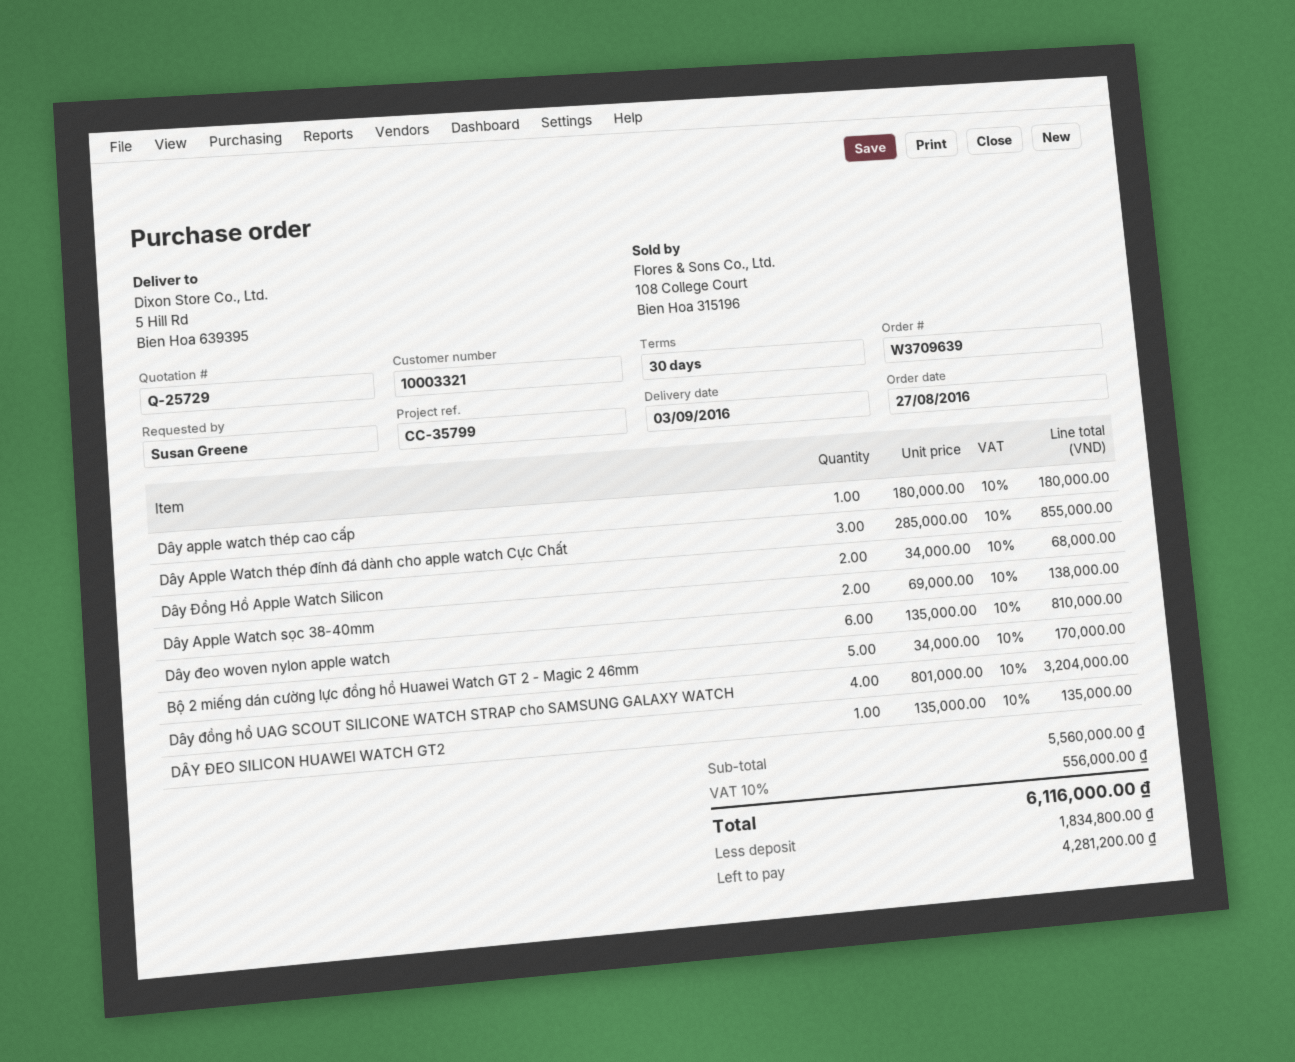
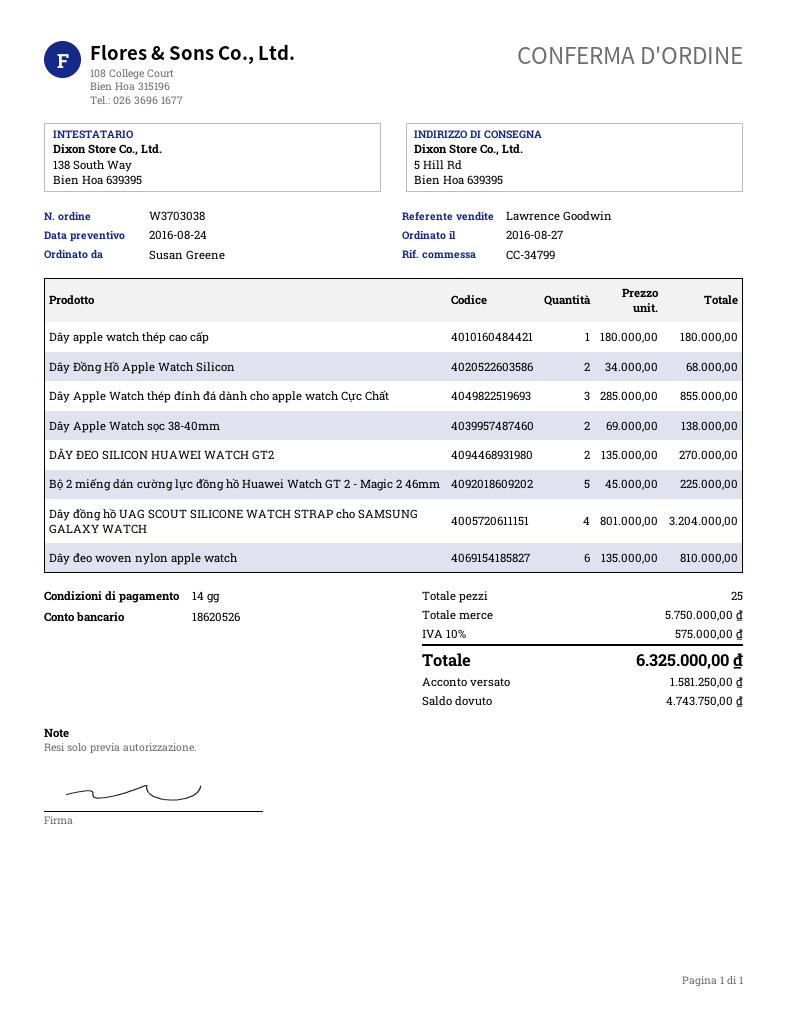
order number: W3709639 -> W3703038
payment terms: 30 days -> 14 days
reference: CC-35799 -> CC-34799
Bộ 2 miếng dán cường lực đồng hồ Huawei Watch GT 2 - Magic 2 46mm: 5 x 34000.00 = 170000.00 -> 5 x 45000.00 = 225000.00
DÂY ĐEO SILICON HUAWEI WATCH GT2: 1 x 135000.00 = 135000.00 -> 2 x 135000.00 = 270000.00
subtotal: 5560000.00 -> 5750000.00
tax: 10% = 556000.00 -> 10% = 575000.00
total: 6116000.00 -> 6325000.00
deposit: 1834800.00 -> 1581250.00
balance: 4281200.00 -> 4743750.00

